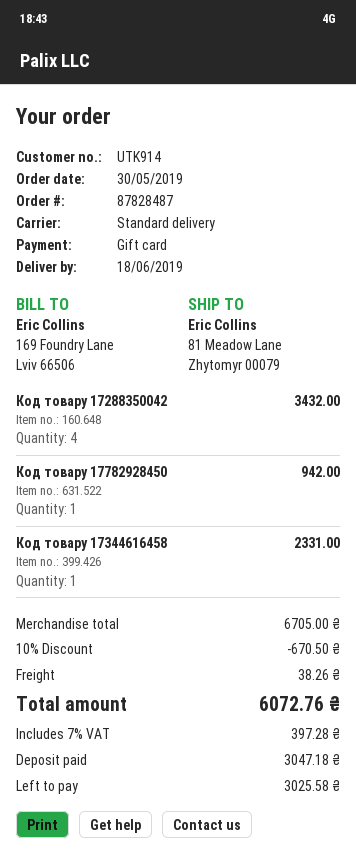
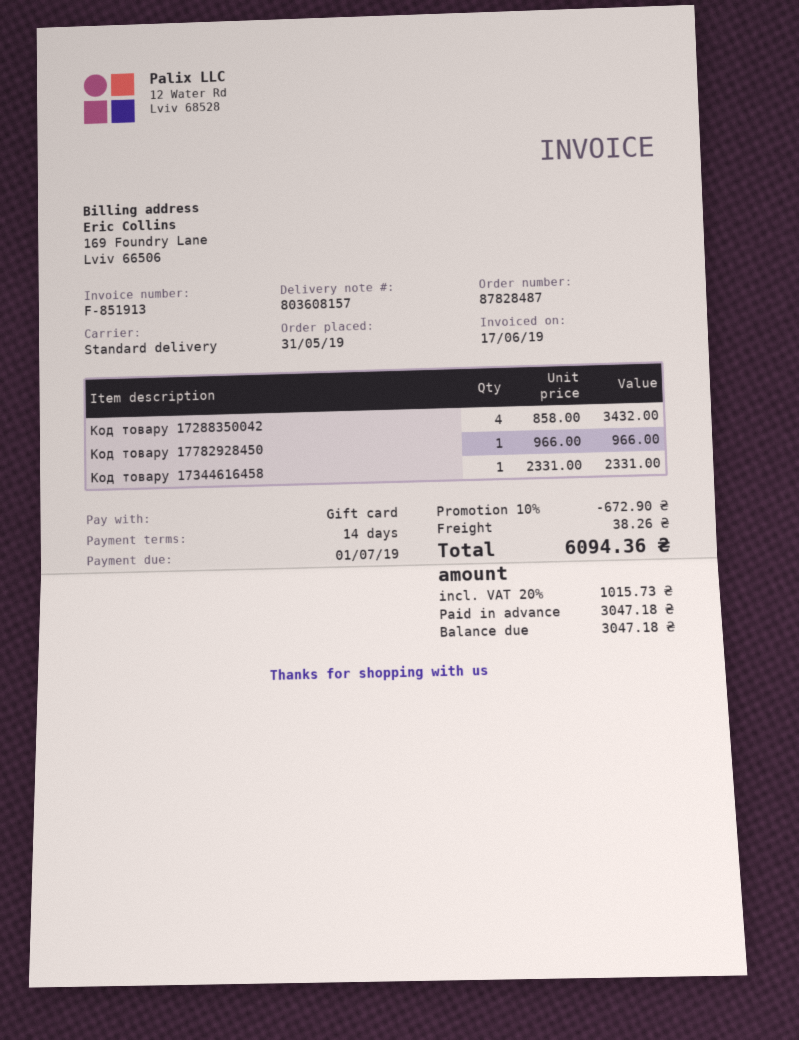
order date: 2019-05-30 -> 2019-05-31
Код товару 17782928450: 1 for 942.00 -> 1 for 966.00
discount: 10% = 670.50 -> 10% = 672.90
tax: 7% = 397.28 -> 20% = 1015.73
total: 6072.76 -> 6094.36
balance: 3025.58 -> 3047.18

